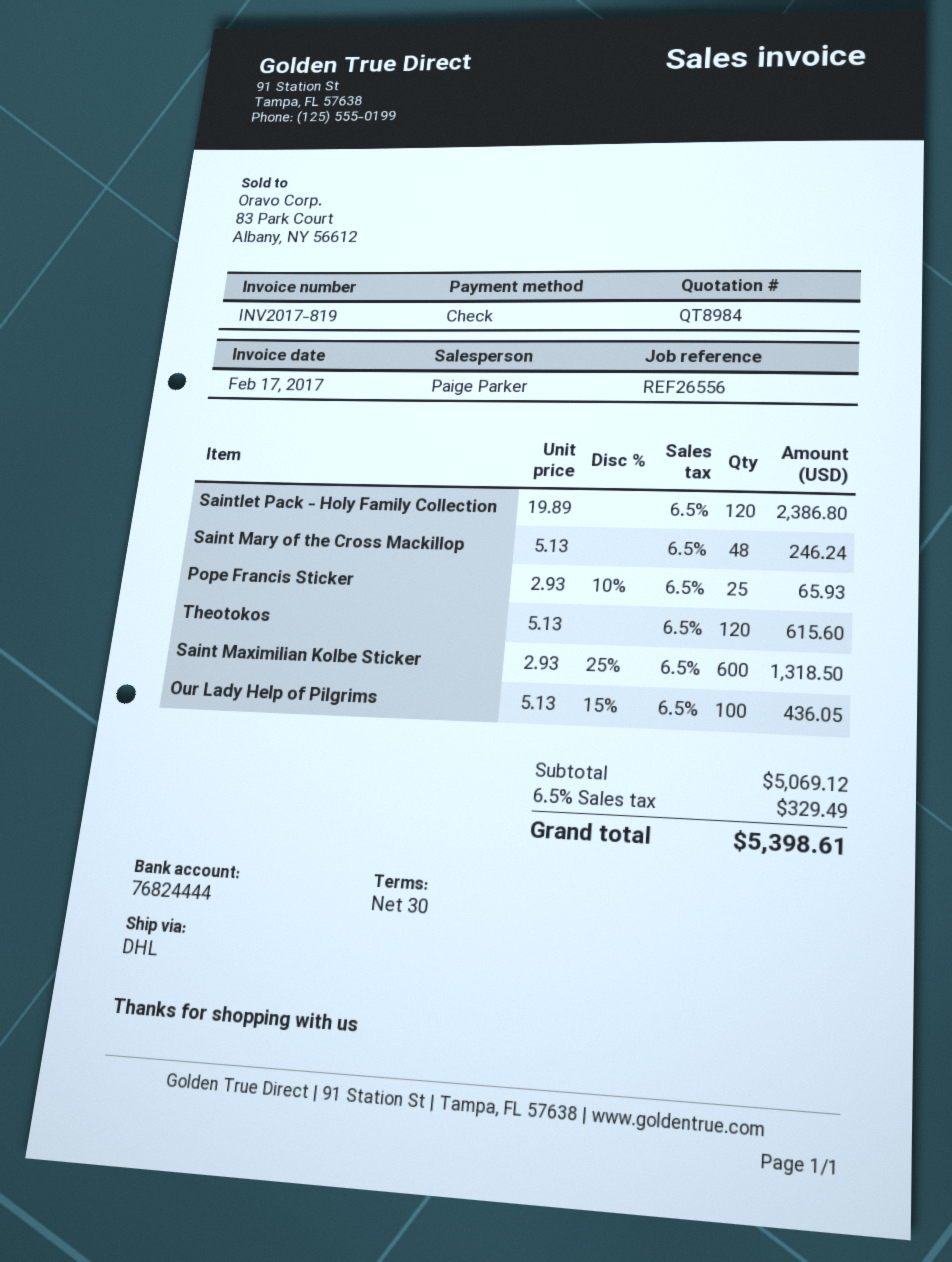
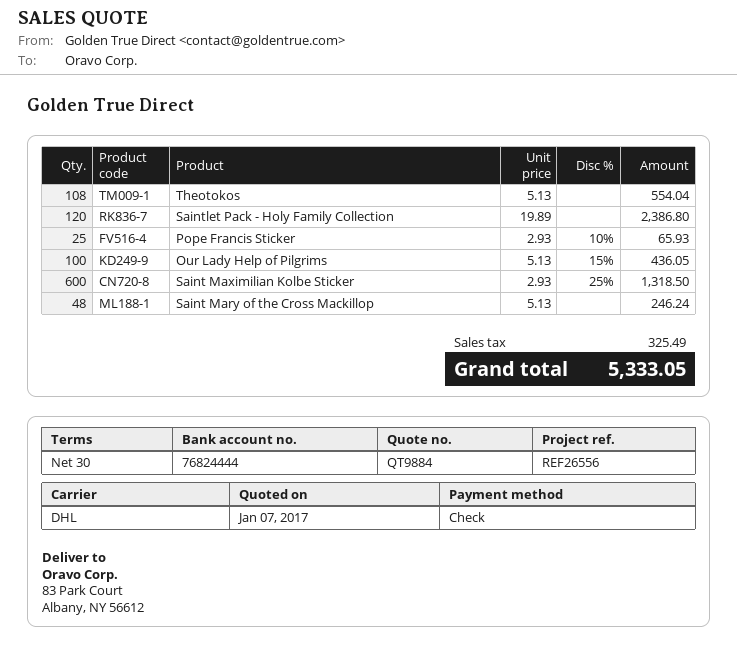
quote number: QT8984 -> QT9884
Theotokos: 120 x 5.13 = 615.60 -> 108 x 5.13 = 554.04
tax: 329.49 -> 325.49
total: 5398.61 -> 5333.05

